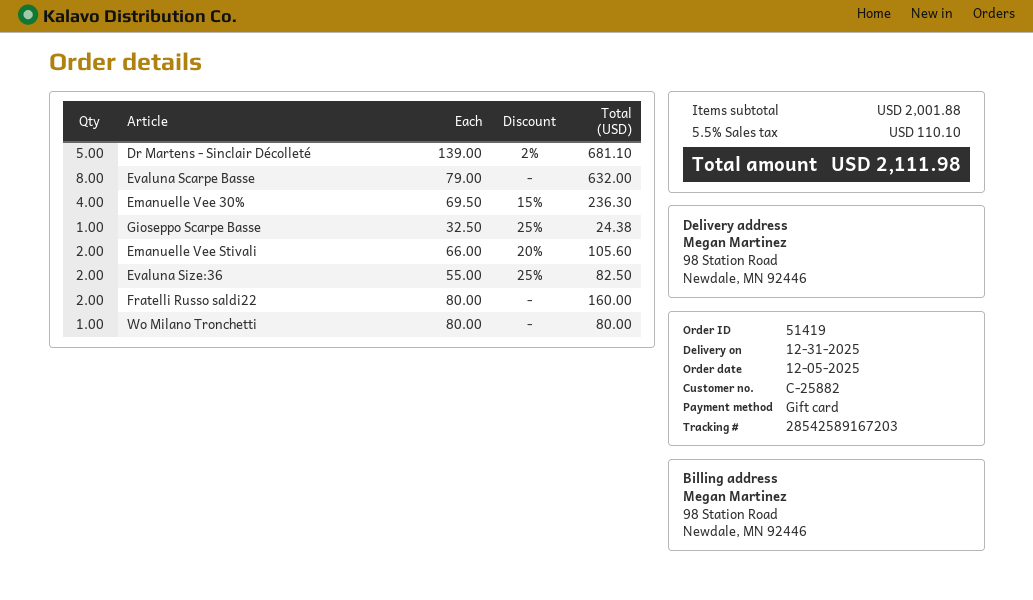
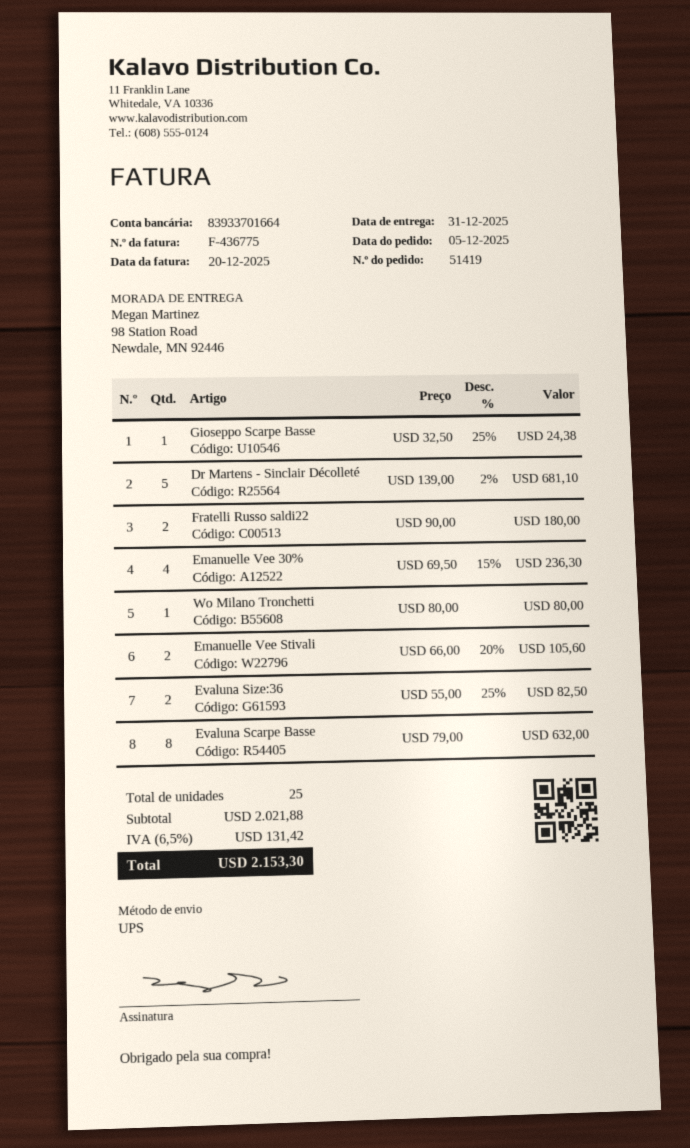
Fratelli Russo saldi22: 2 x 80.00 = 160.00 -> 2 x 90.00 = 180.00
subtotal: 2001.88 -> 2021.88
tax: 5.5% = 110.10 -> 6.5% = 131.42
total: 2111.98 -> 2153.30

